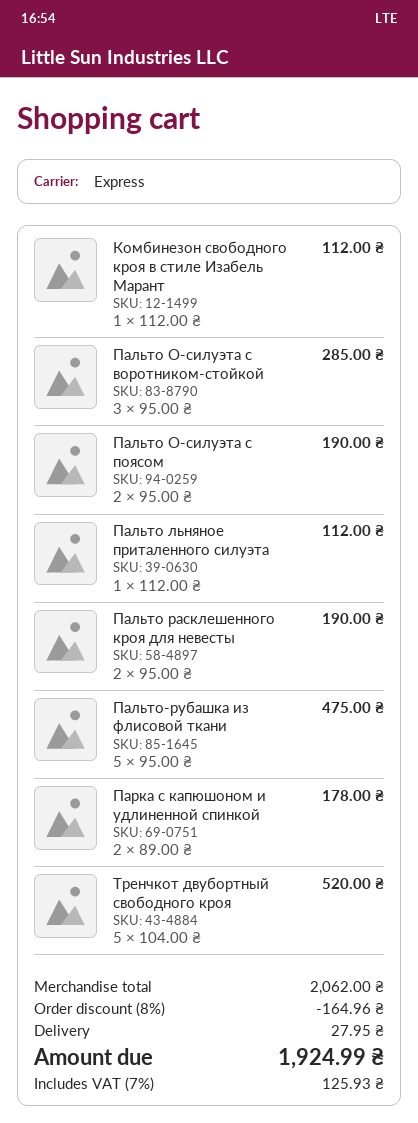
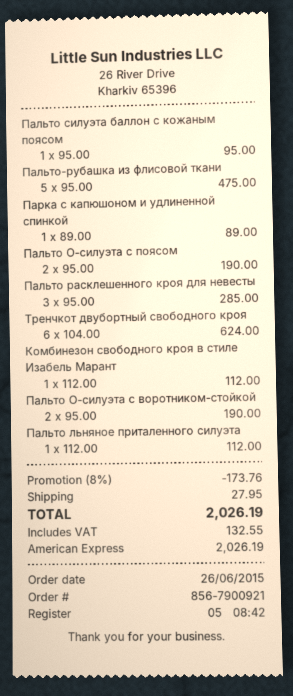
Пальто О-силуэта с воротником-стойкой: 3 x 95.00 = 285.00 -> 2 x 95.00 = 190.00
Пальто расклешенного кроя для невесты: 2 x 95.00 = 190.00 -> 3 x 95.00 = 285.00
Парка с капюшоном и удлиненной спинкой: 2 x 89.00 = 178.00 -> 1 x 89.00 = 89.00
Тренчкот двубортный свободного кроя: 5 x 104.00 = 520.00 -> 6 x 104.00 = 624.00
Пальто силуэта баллон с кожаным поясом: none -> 1 x 95.00 = 95.00
discount: 8% = 164.96 -> 8% = 173.76
tax: 125.93 -> 132.55
total: 1924.99 -> 2026.19

